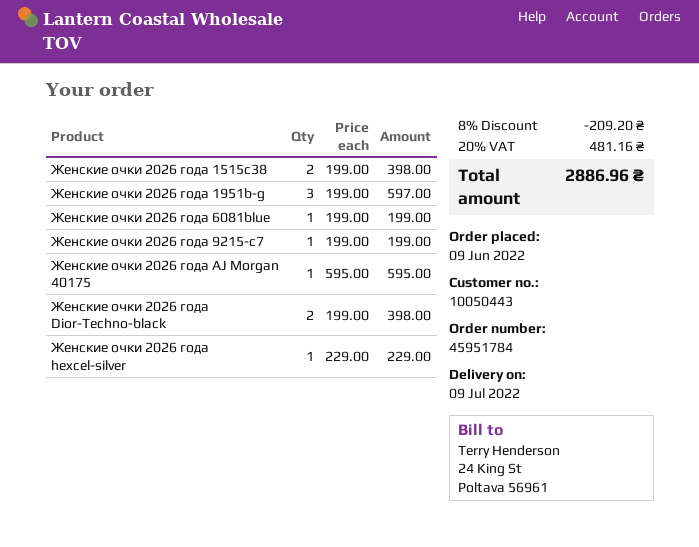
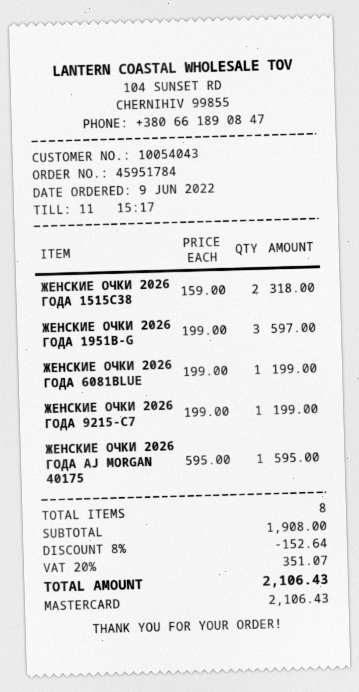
customer number: 10050443 -> 10054043
Женские очки 2026 года 1515c38: 2 x 199.00 = 398.00 -> 2 x 159.00 = 318.00
Женские очки 2026 года Dior-Techno-black: 2 x 199.00 = 398.00 -> none
Женские очки 2026 года hexcel-silver: 1 x 229.00 = 229.00 -> none
discount: 8% = 209.20 -> 8% = 152.64
tax: 20% = 481.16 -> 20% = 351.07
total: 2886.96 -> 2106.43

